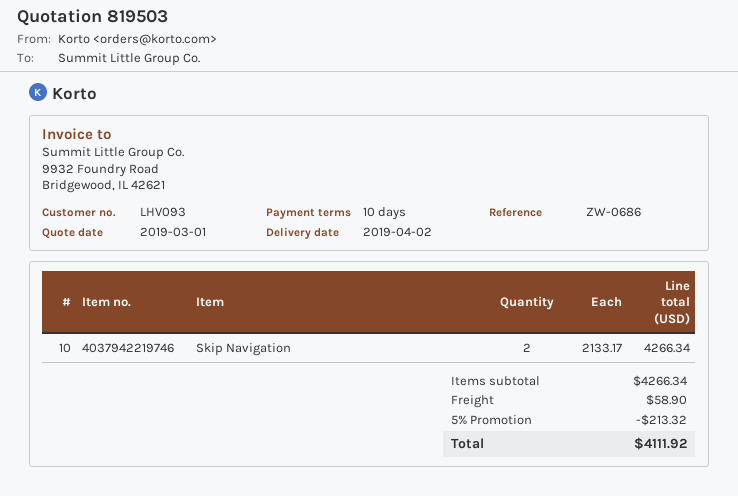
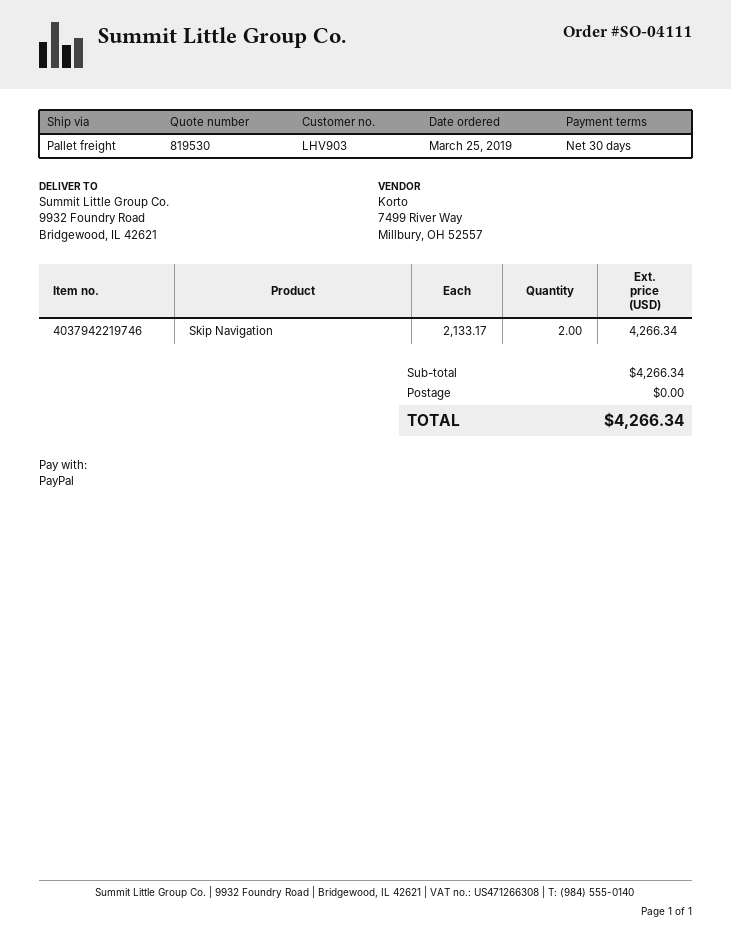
quote number: 819503 -> 819530
payment terms: 10 days -> 30 days
customer number: LHV093 -> LHV903
discount: 5% = 213.32 -> none
shipping: 58.90 -> 0.00
total: 4111.92 -> 4266.34

